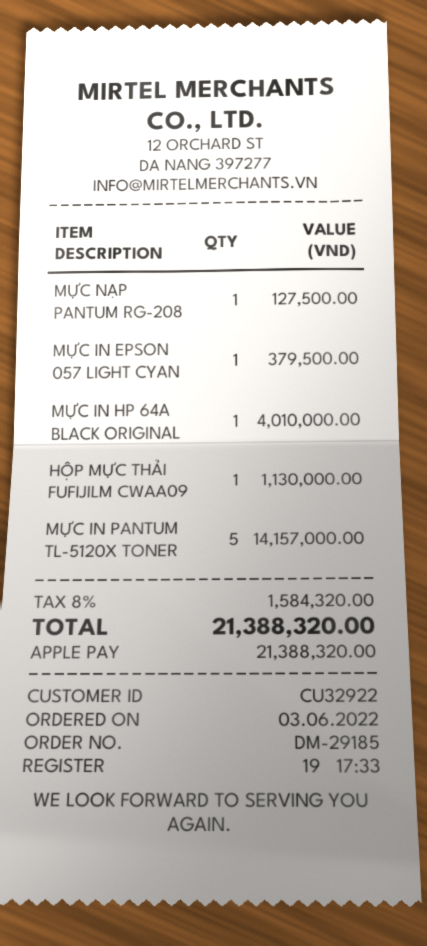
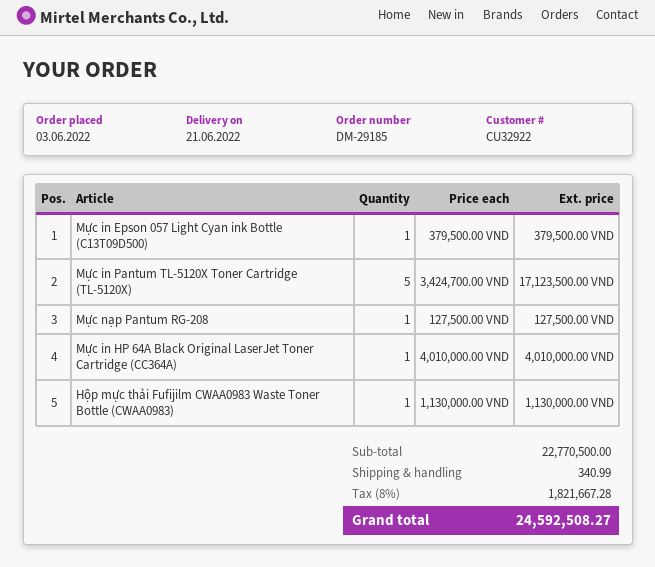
MỰC IN PANTUM TL-5120X TONER: 5 for 14157000.00 -> 5 for 17123500.00
shipping: none -> 340.99
tax: 8% = 1584320.00 -> 8% = 1821667.28
total: 21388320.00 -> 24592508.27

